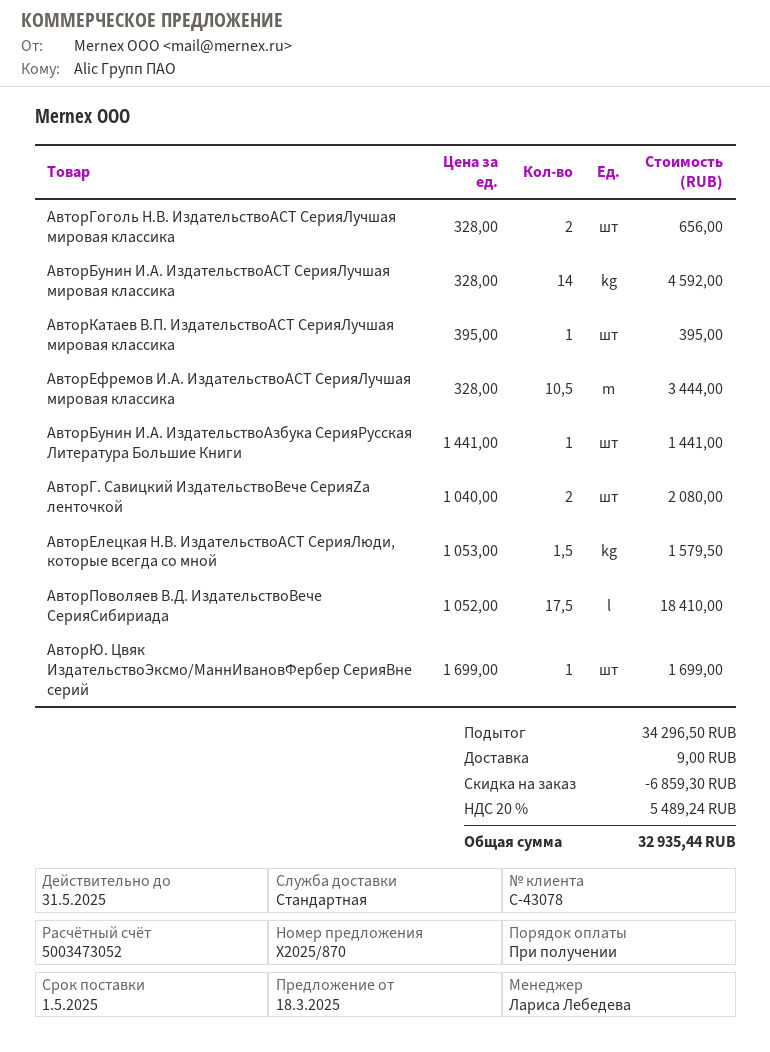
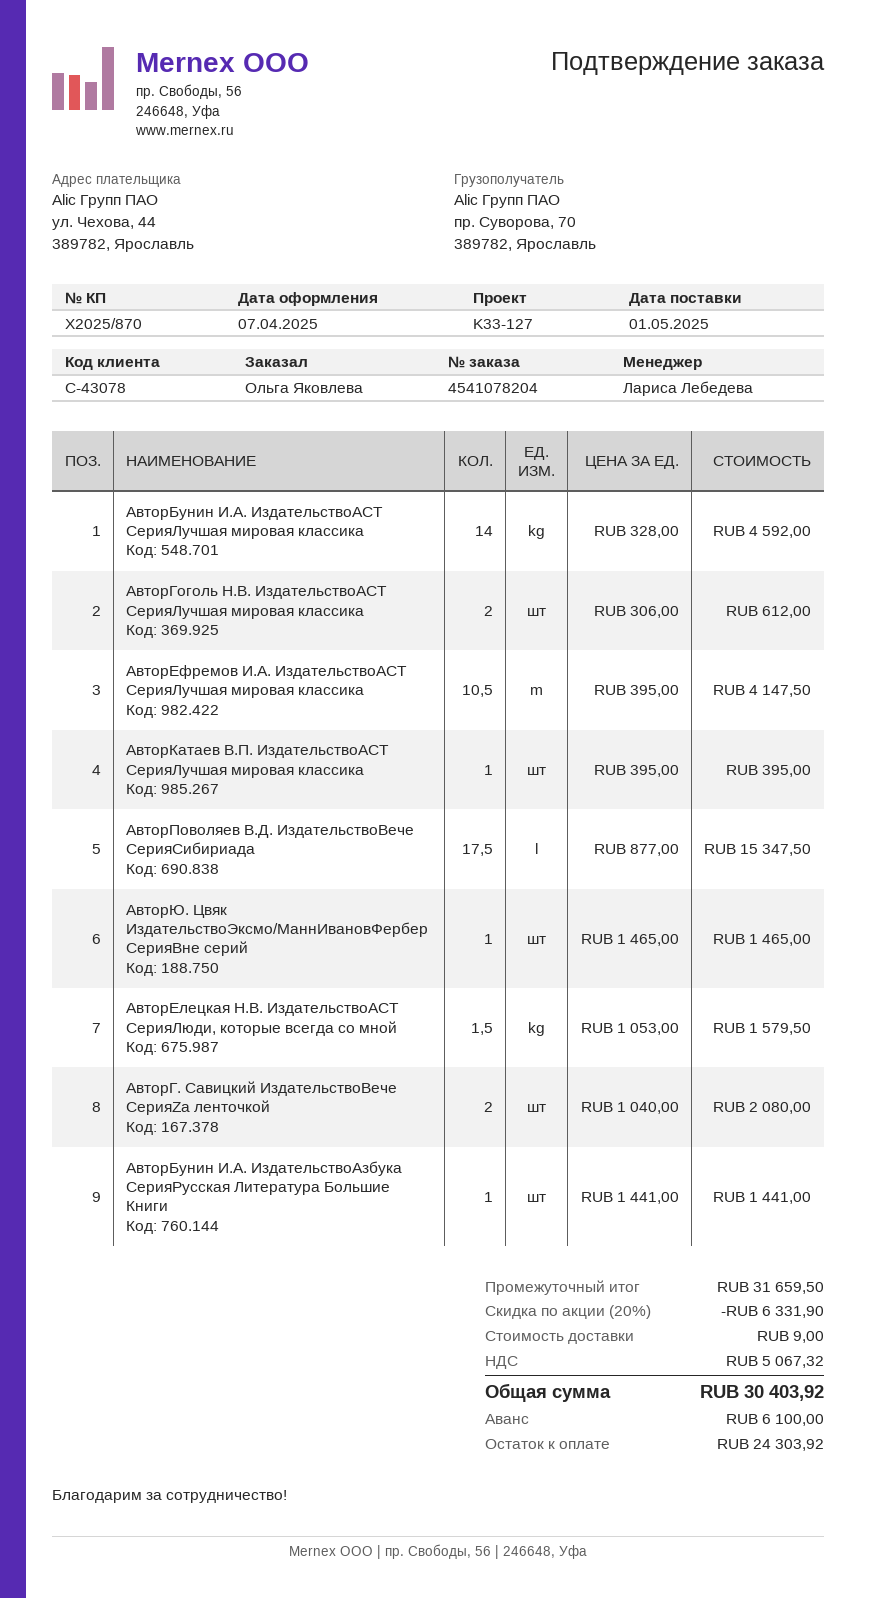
АвторГоголь Н.В. ИздательствоАСТ СерияЛучшая мировая классика: 2 x 328.00 = 656.00 -> 2 x 306.00 = 612.00
АвторЕфремов И.А. ИздательствоАСТ СерияЛучшая мировая классика: 10.5 x 328.00 = 3444.00 -> 10.5 x 395.00 = 4147.50
АвторПоволяев В.Д. ИздательствоВече СерияСибириада: 17.5 x 1052.00 = 18410.00 -> 17.5 x 877.00 = 15347.50
АвторЮ. Цвяк ИздательствоЭксмо/МаннИвановФербер СерияВне серий: 1 x 1699.00 = 1699.00 -> 1 x 1465.00 = 1465.00
subtotal: 34296.50 -> 31659.50
discount: 6859.30 -> 6331.90
tax: 5489.24 -> 5067.32
total: 32935.44 -> 30403.92

